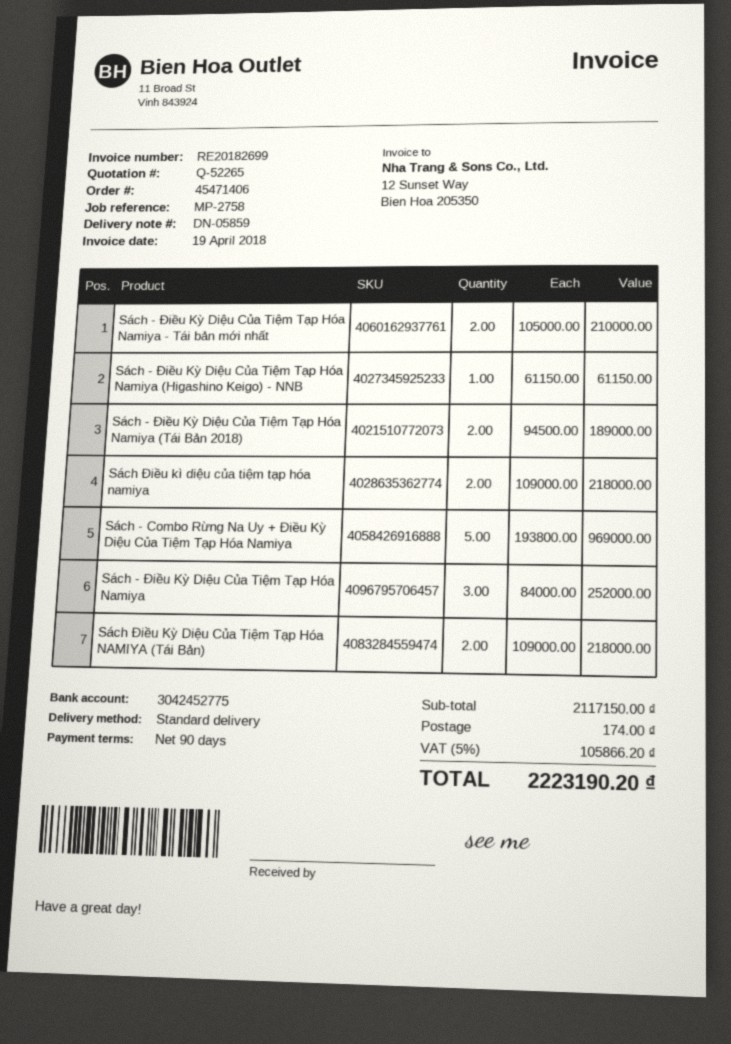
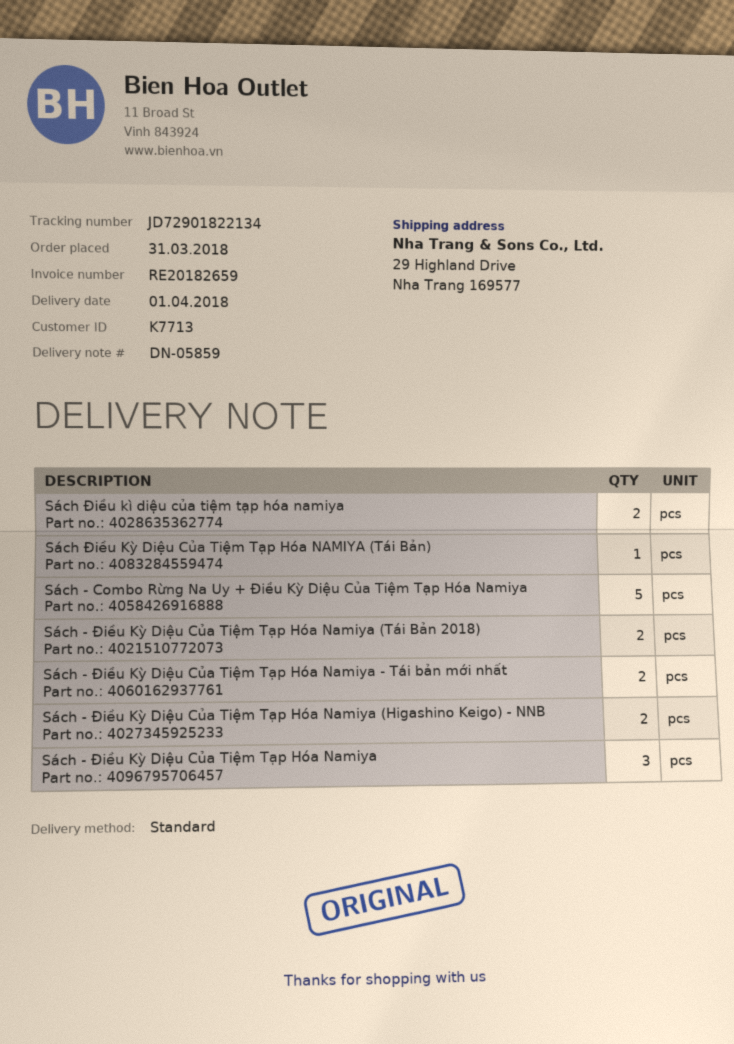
invoice number: RE20182699 -> RE20182659
Sách - Điều Kỳ Diệu Của Tiệm Tạp Hóa Namiya (Higashino Keigo) - NNB: 1 -> 2
Sách Điều Kỳ Diệu Của Tiệm Tạp Hóa NAMIYA (Tái Bản): 2 -> 1

